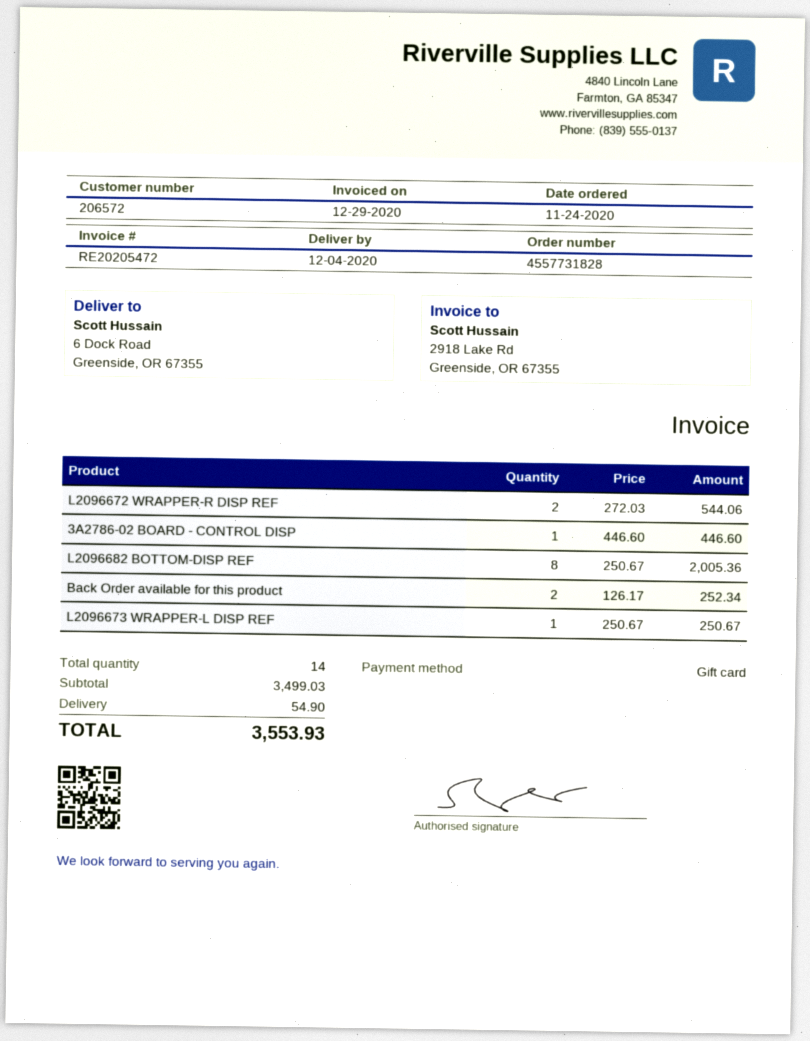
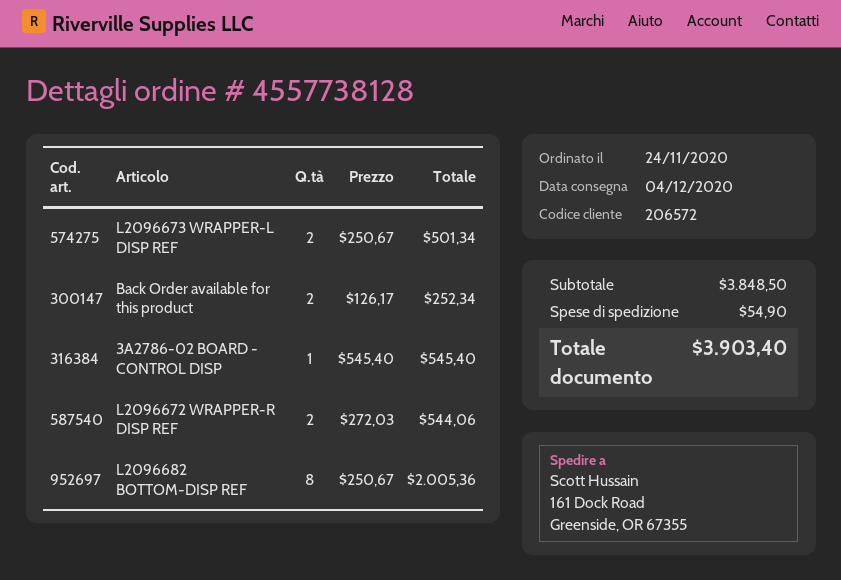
order number: 4557731828 -> 4557738128
ship to: 6 Dock Road, Greenside, OR 67355 -> 161 Dock Road, Greenside, OR 67355
3A2786-02 BOARD - CONTROL DISP: 1 x 446.60 = 446.60 -> 1 x 545.40 = 545.40
L2096673 WRAPPER-L DISP REF: 1 x 250.67 = 250.67 -> 2 x 250.67 = 501.34
subtotal: 3499.03 -> 3848.50
total: 3553.93 -> 3903.40

